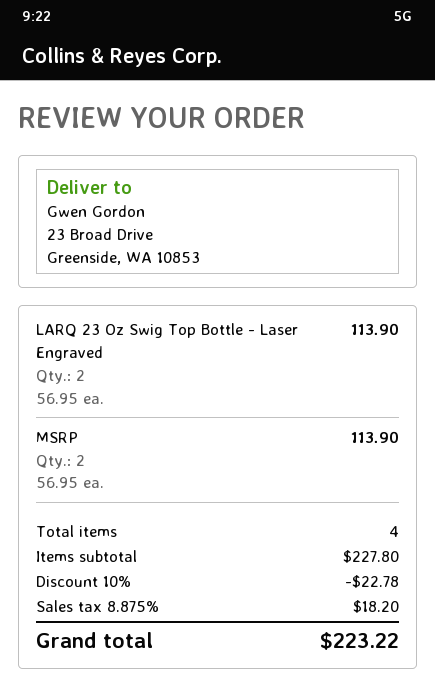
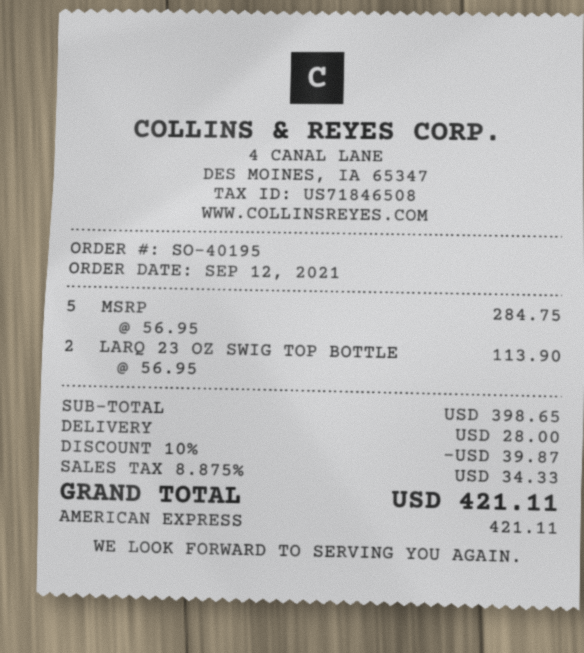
MSRP: 2 x 56.95 = 113.90 -> 5 x 56.95 = 284.75
subtotal: 227.80 -> 398.65
discount: 10% = 22.78 -> 10% = 39.87
shipping: none -> 28.00
tax: 8.875% = 18.20 -> 8.875% = 34.33
total: 223.22 -> 421.11

